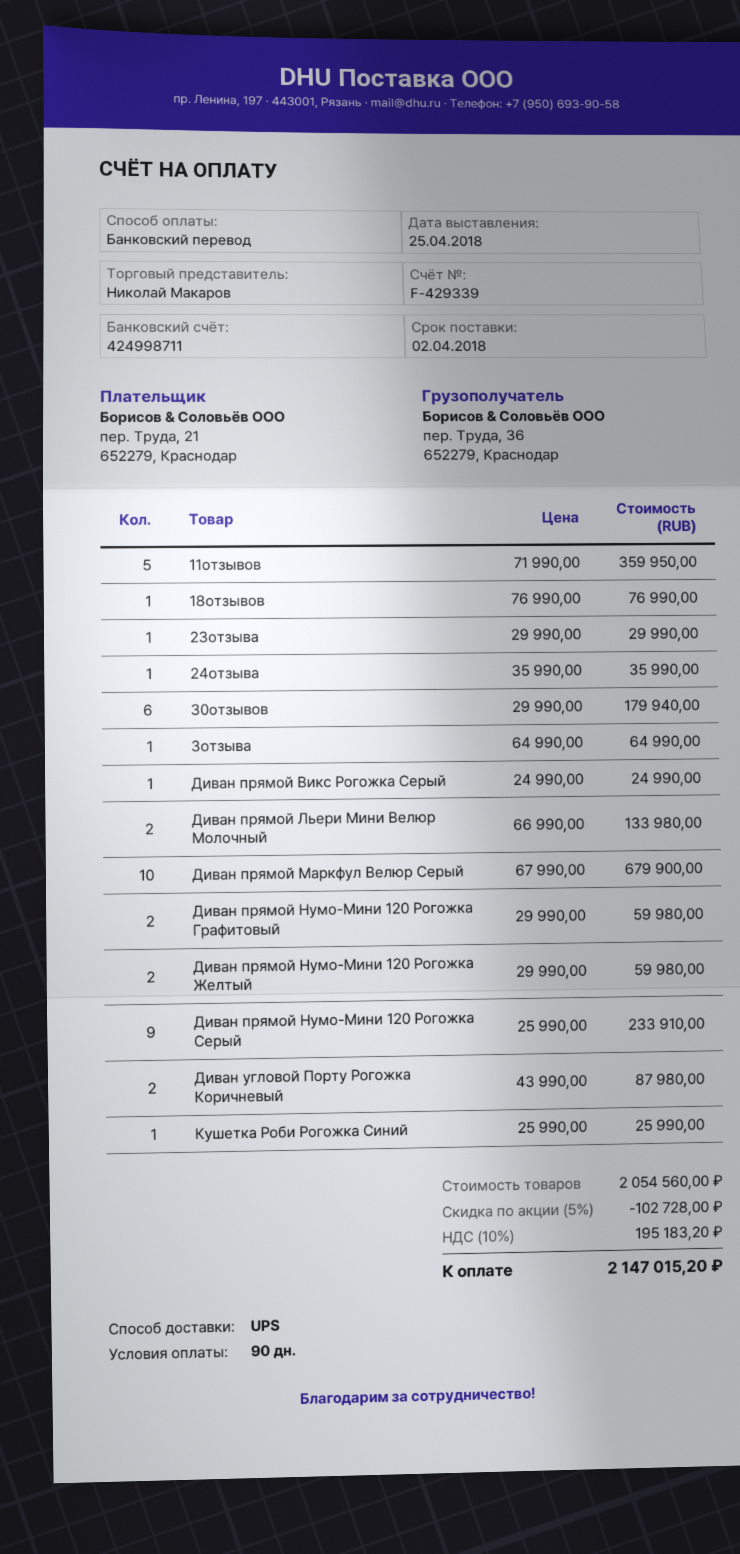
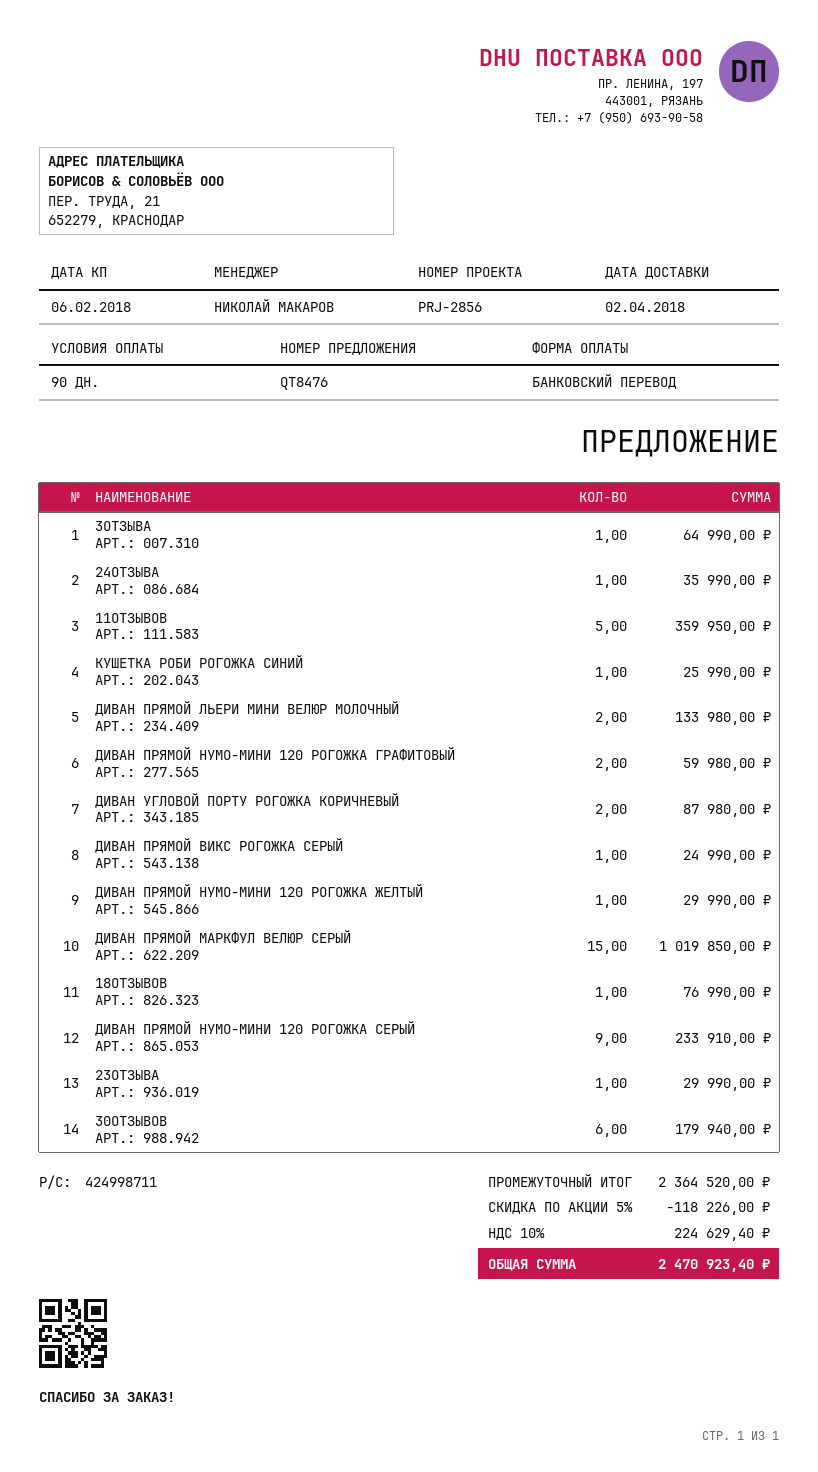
Диван прямой Маркфул Велюр Серый: 10 for 679900.00 -> 15 for 1019850.00
Диван прямой Нумо-Мини 120 Рогожка Желтый: 2 for 59980.00 -> 1 for 29990.00
subtotal: 2054560.00 -> 2364520.00
discount: 5% = 102728.00 -> 5% = 118226.00
tax: 10% = 195183.20 -> 10% = 224629.40
total: 2147015.20 -> 2470923.40

